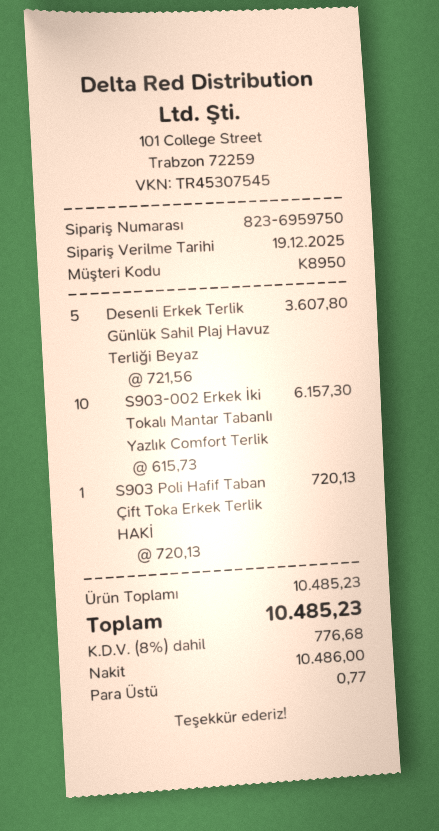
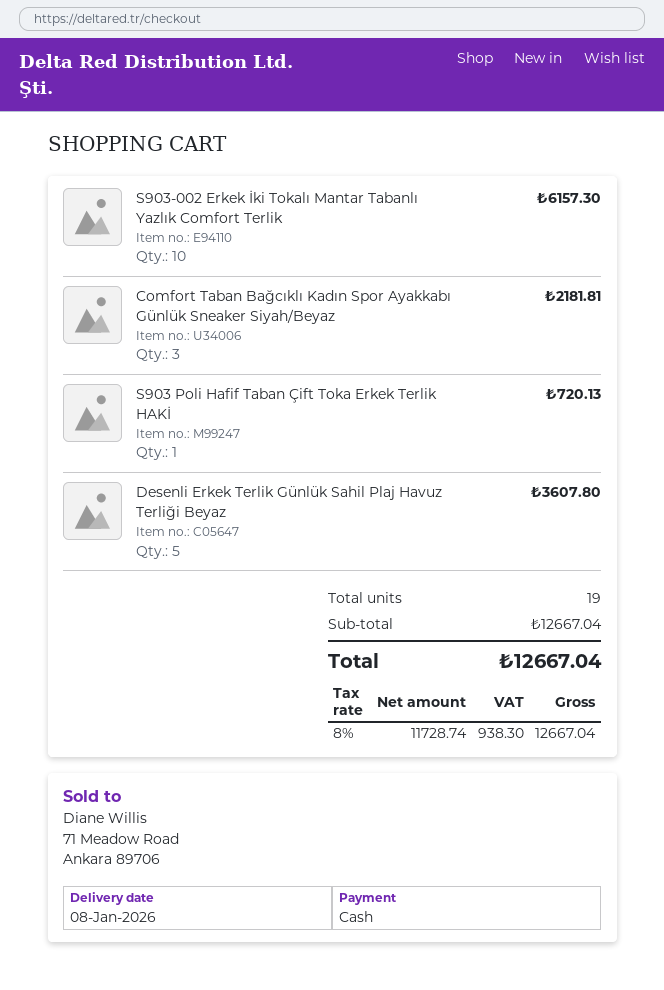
Comfort Taban Bağcıklı Kadın Spor Ayakkabı Günlük Sneaker Siyah/Beyaz: none -> 3 for 2181.81
subtotal: 10485.23 -> 12667.04
tax: 8% = 776.68 -> 8% = 938.30
total: 10485.23 -> 12667.04

